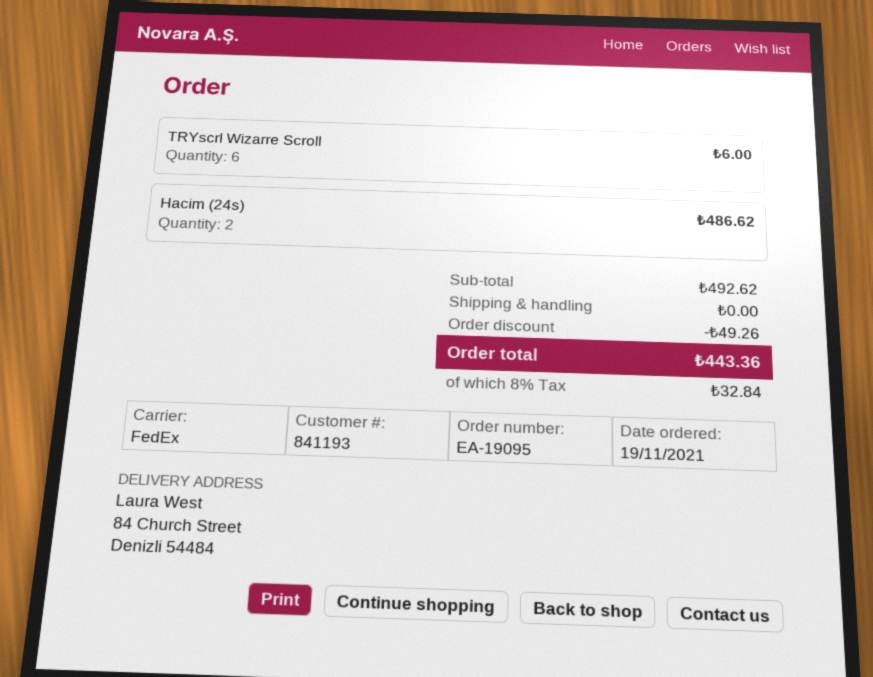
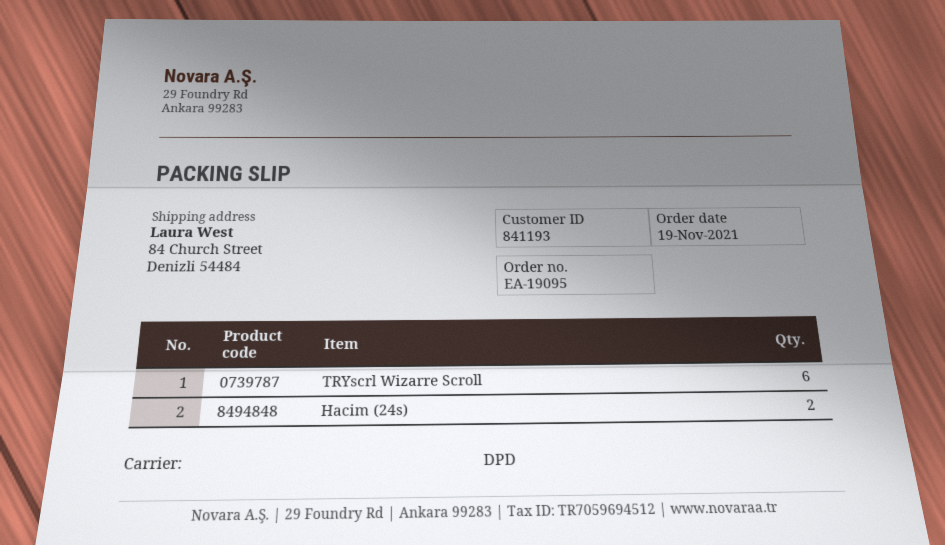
shipping method: FedEx -> DPD

